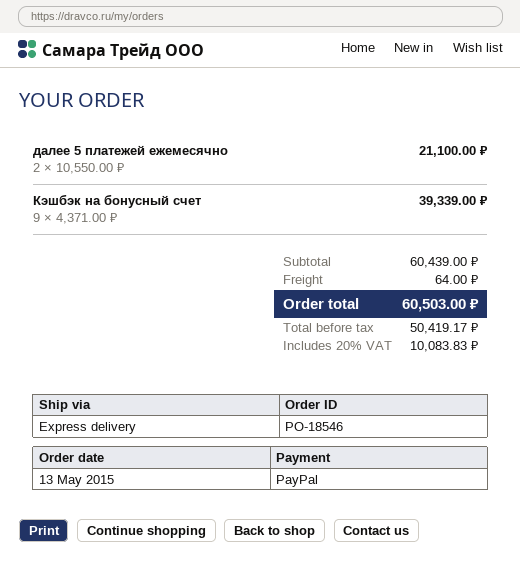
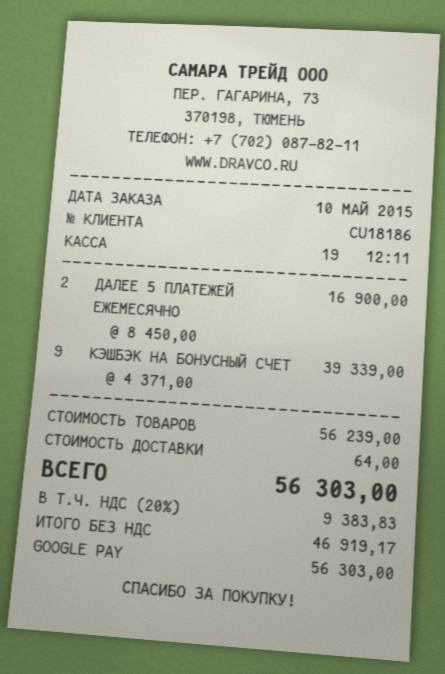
order date: 2015-05-13 -> 2015-05-10
payment method: PayPal -> Google Pay
далее 5 платежей ежемесячно: 2 x 10550.00 = 21100.00 -> 2 x 8450.00 = 16900.00
subtotal: 60439.00 -> 56239.00
net: 50419.17 -> 46919.17
tax: 20% = 10083.83 -> 20% = 9383.83
total: 60503.00 -> 56303.00

